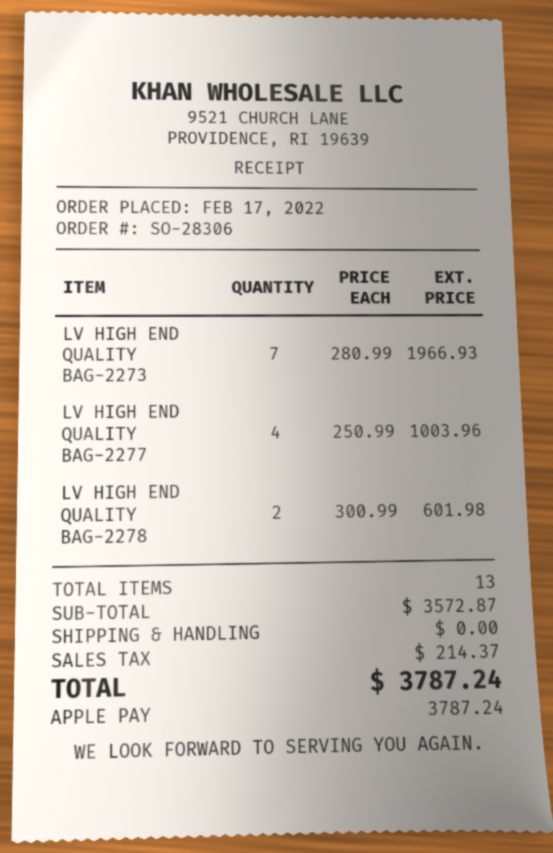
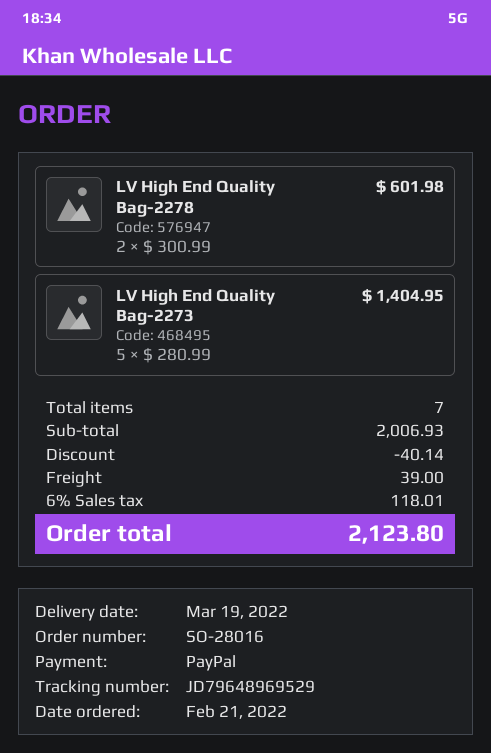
order number: SO-28306 -> SO-28016
order date: 2022-02-17 -> 2022-02-21
payment method: Apple Pay -> PayPal
LV HIGH END QUALITY BAG-2273: 7 x 280.99 = 1966.93 -> 5 x 280.99 = 1404.95
LV HIGH END QUALITY BAG-2277: 4 x 250.99 = 1003.96 -> none
total quantity: 13 -> 7
subtotal: 3572.87 -> 2006.93
discount: none -> 40.14
shipping: 0.00 -> 39.00
tax: 214.37 -> 118.01
total: 3787.24 -> 2123.80

